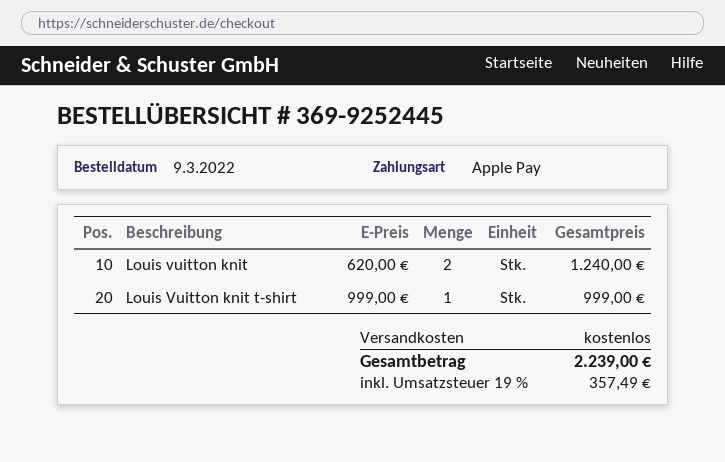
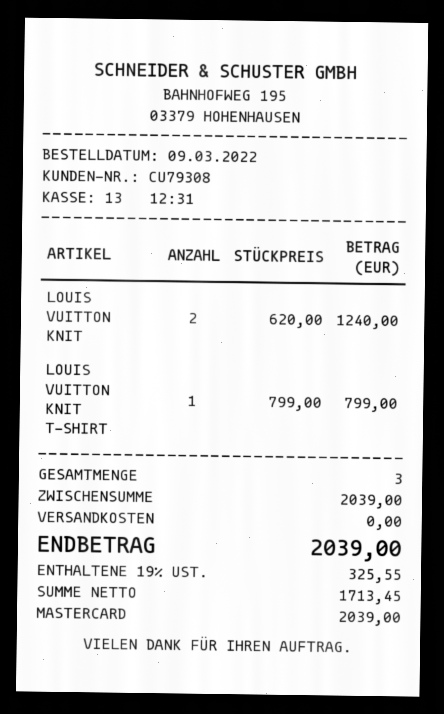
payment method: Apple Pay -> Mastercard
Louis Vuitton knit t-shirt: 1 x 999.00 = 999.00 -> 1 x 799.00 = 799.00
tax: 19% = 357.49 -> 19% = 325.55
total: 2239.00 -> 2039.00

